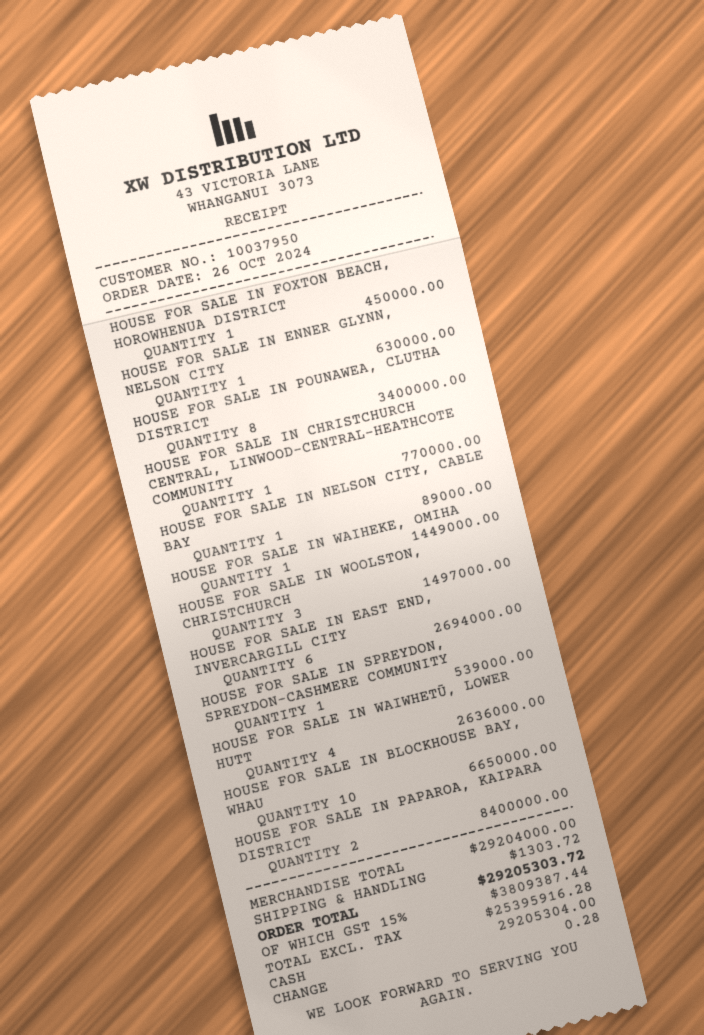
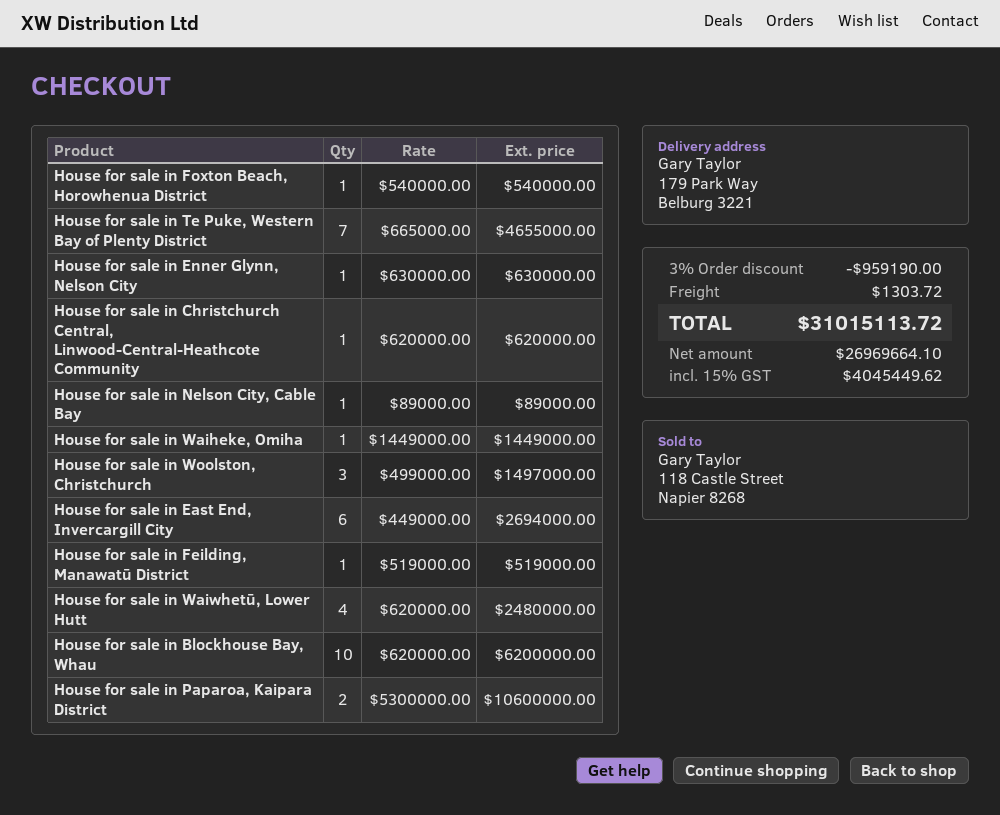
HOUSE FOR SALE IN FOXTON BEACH, HOROWHENUA DISTRICT: 1 for 450000.00 -> 1 for 540000.00
HOUSE FOR SALE IN POUNAWEA, CLUTHA DISTRICT: 8 for 3400000.00 -> none
HOUSE FOR SALE IN CHRISTCHURCH CENTRAL, LINWOOD-CENTRAL-HEATHCOTE COMMUNITY: 1 for 770000.00 -> 1 for 620000.00
HOUSE FOR SALE IN SPREYDON, SPREYDON-CASHMERE COMMUNITY: 1 for 539000.00 -> none
HOUSE FOR SALE IN WAIWHETŪ, LOWER HUTT: 4 for 2636000.00 -> 4 for 2480000.00
HOUSE FOR SALE IN BLOCKHOUSE BAY, WHAU: 10 for 6650000.00 -> 10 for 6200000.00
HOUSE FOR SALE IN PAPAROA, KAIPARA DISTRICT: 2 for 8400000.00 -> 2 for 10600000.00
House for sale in Te Puke, Western Bay of Plenty District: none -> 7 for 4655000.00
House for sale in Feilding, Manawatū District: none -> 1 for 519000.00
discount: none -> 3% = 959190.00
net: 25395916.28 -> 26969664.10
tax: 15% = 3809387.44 -> 15% = 4045449.62
total: 29205303.72 -> 31015113.72

